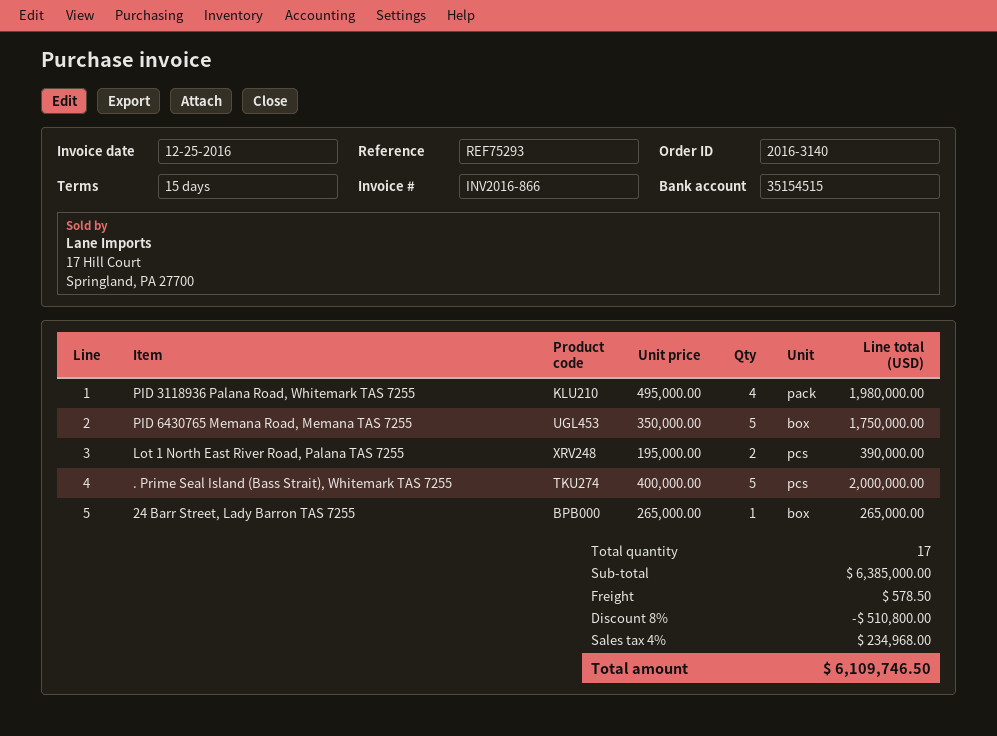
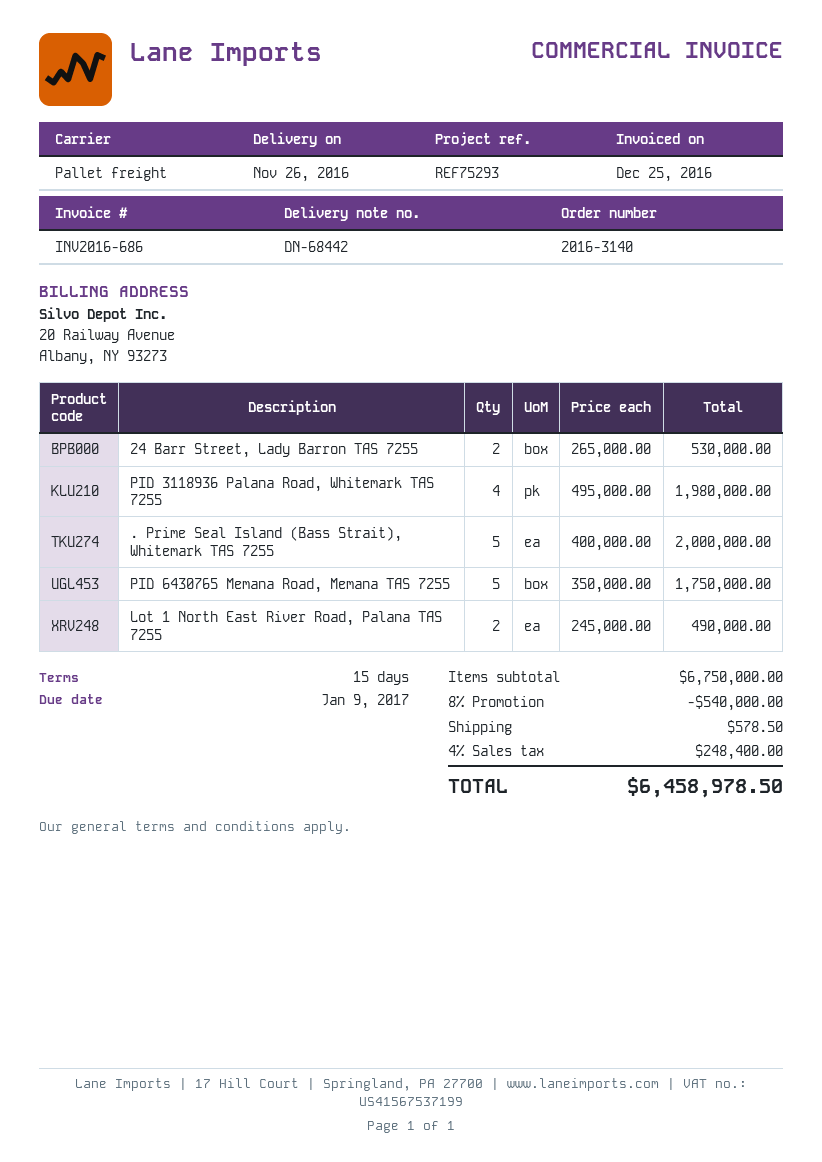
invoice number: INV2016-866 -> INV2016-686
Lot 1 North East River Road, Palana TAS 7255: 2 x 195000.00 = 390000.00 -> 2 x 245000.00 = 490000.00
24 Barr Street, Lady Barron TAS 7255: 1 x 265000.00 = 265000.00 -> 2 x 265000.00 = 530000.00
subtotal: 6385000.00 -> 6750000.00
discount: 8% = 510800.00 -> 8% = 540000.00
tax: 4% = 234968.00 -> 4% = 248400.00
total: 6109746.50 -> 6458978.50

